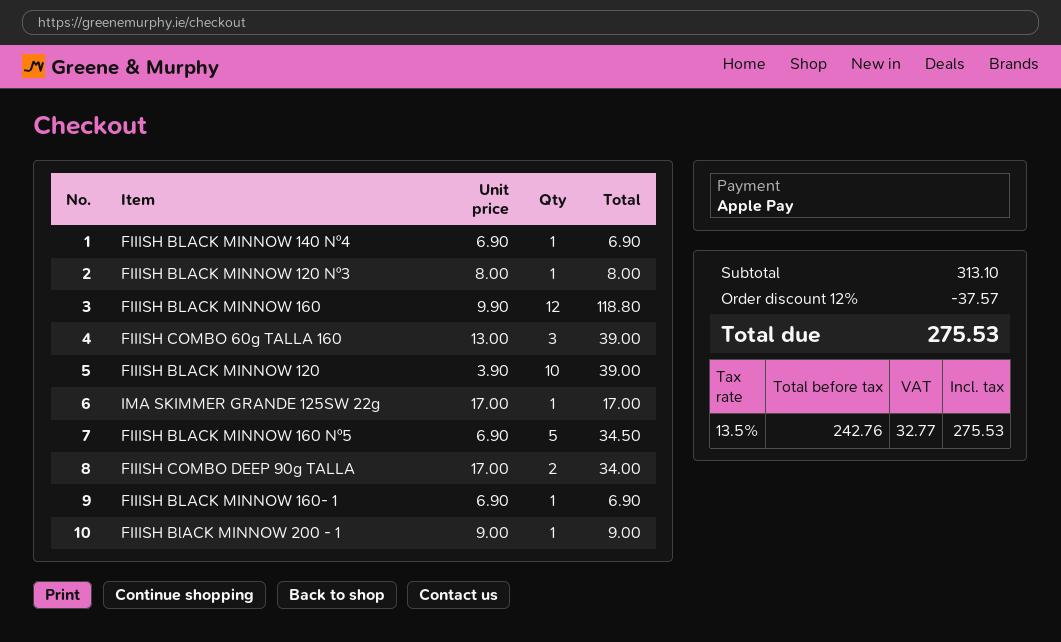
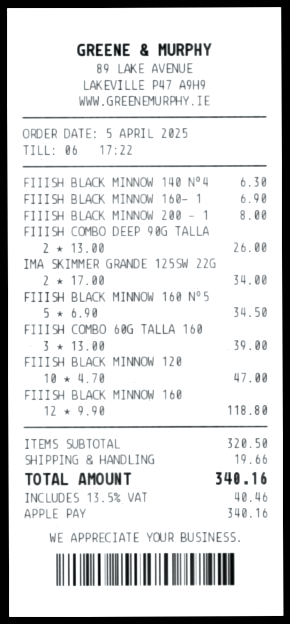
FIIISH BLACK MINNOW 140 Nº4: 1 x 6.90 = 6.90 -> 1 x 6.30 = 6.30
FIIISH BLACK MINNOW 120 Nº3: 1 x 8.00 = 8.00 -> none
FIIISH BLACK MINNOW 120: 10 x 3.90 = 39.00 -> 10 x 4.70 = 47.00
IMA SKIMMER GRANDE 125SW 22g: 1 x 17.00 = 17.00 -> 2 x 17.00 = 34.00
FIIISH COMBO DEEP 90g TALLA: 2 x 17.00 = 34.00 -> 2 x 13.00 = 26.00
FIIISH BlACK MINNOW 200 - 1: 1 x 9.00 = 9.00 -> 1 x 8.00 = 8.00
subtotal: 313.10 -> 320.50
discount: 12% = 37.57 -> none
shipping: none -> 19.66
tax: 13.5% = 32.77 -> 13.5% = 40.46
total: 275.53 -> 340.16

